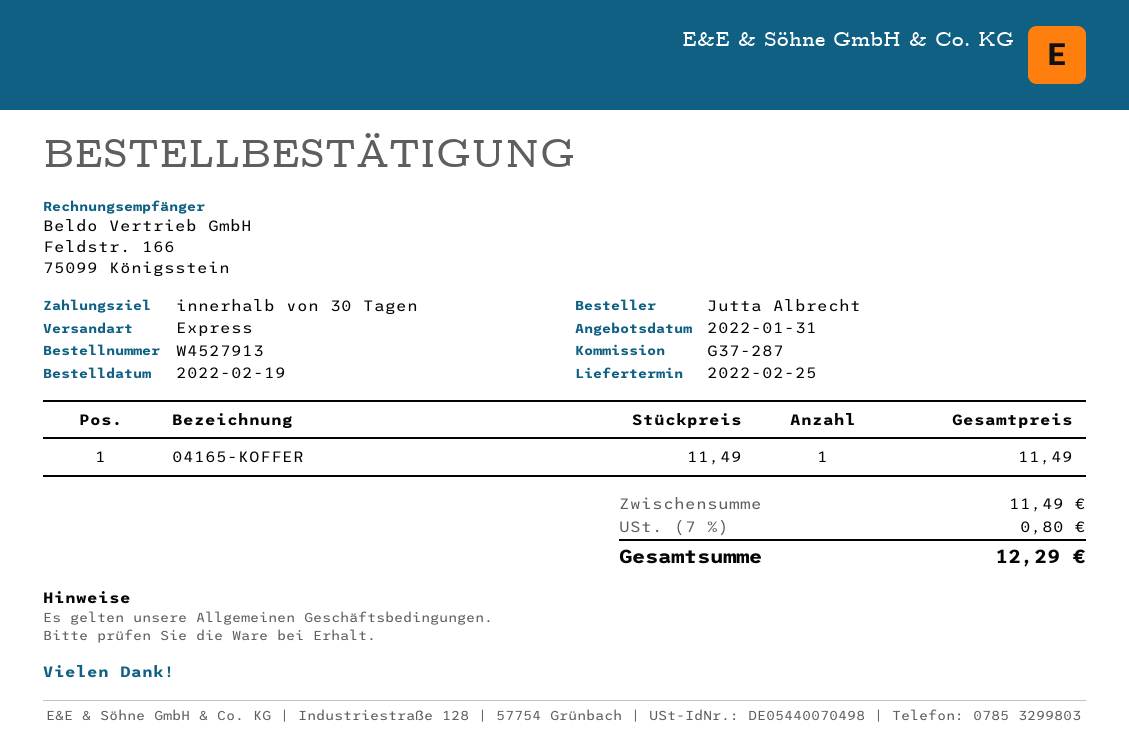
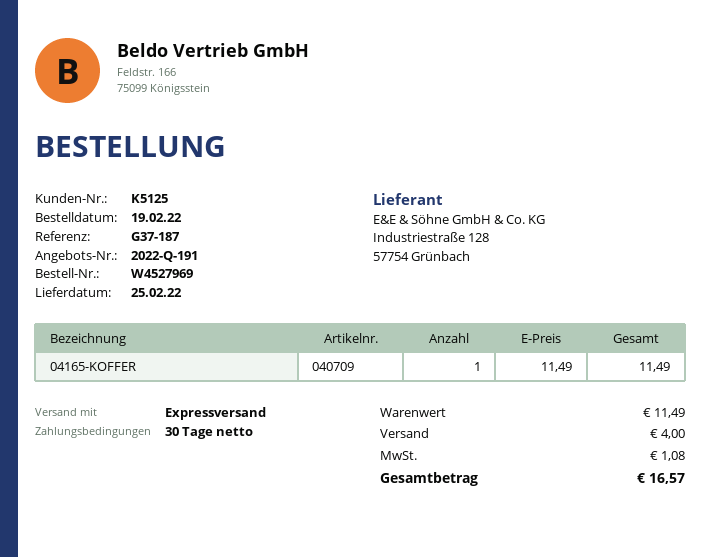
order number: W4527913 -> W4527969
reference: G37-287 -> G37-187
shipping: none -> 4.00
tax: 0.80 -> 1.08
total: 12.29 -> 16.57

